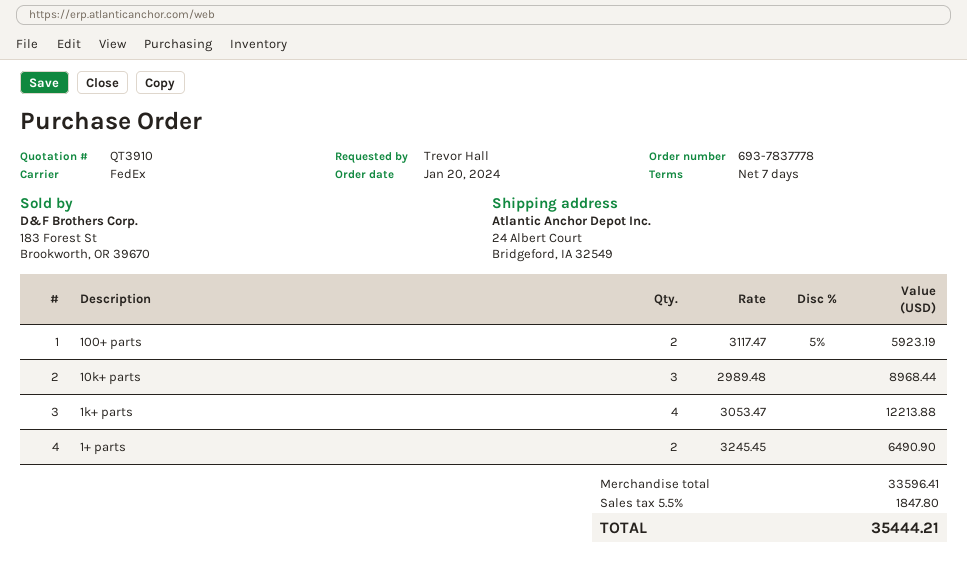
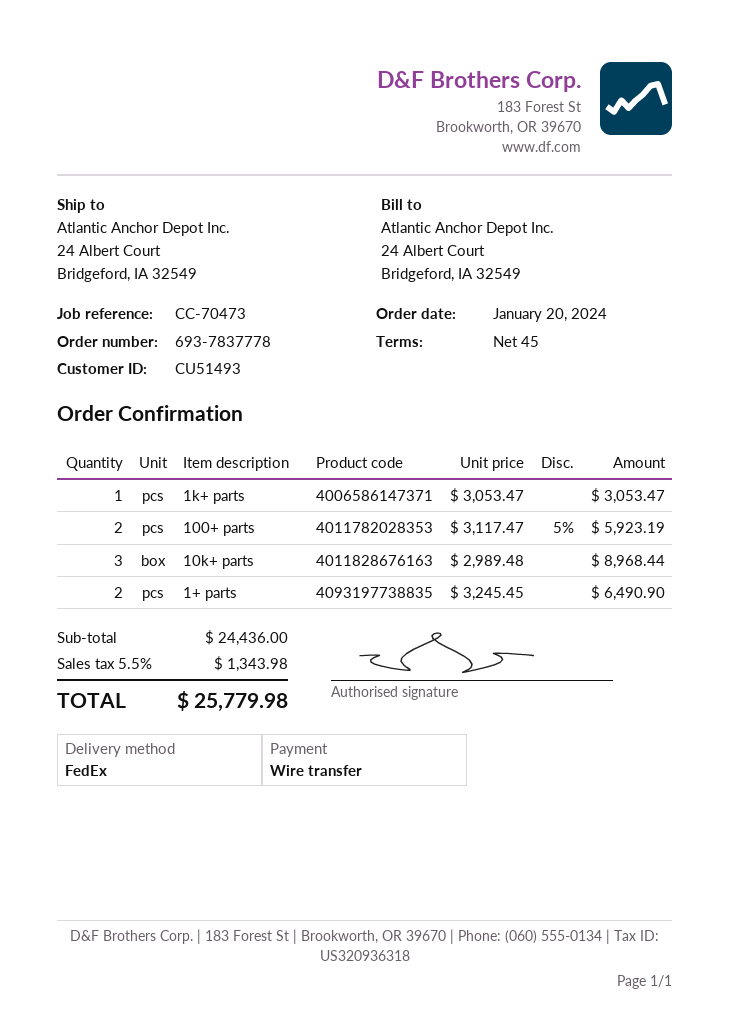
payment terms: 7 days -> 45 days
1k+ parts: 4 x 3053.47 = 12213.88 -> 1 x 3053.47 = 3053.47
subtotal: 33596.41 -> 24436.00
tax: 5.5% = 1847.80 -> 5.5% = 1343.98
total: 35444.21 -> 25779.98

